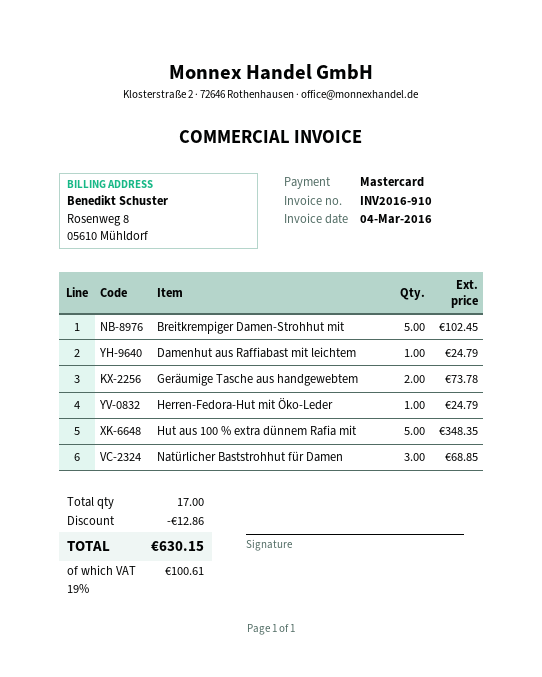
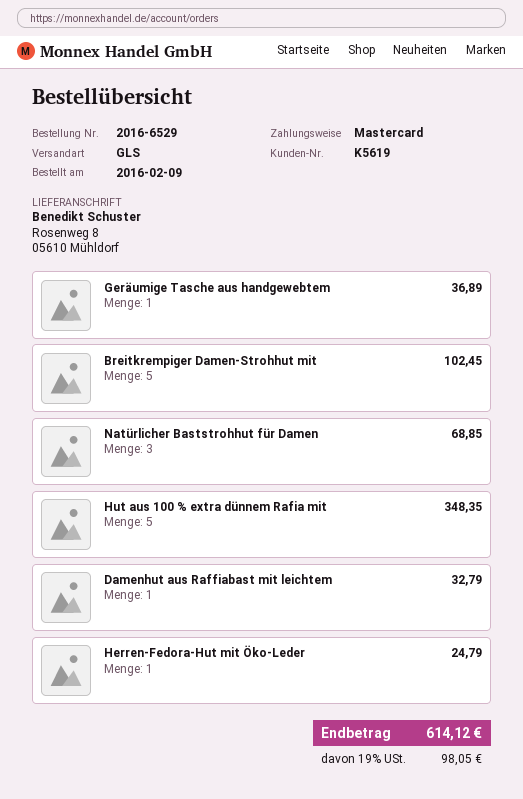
Damenhut aus Raffiabast mit leichtem: 1 for 24.79 -> 1 for 32.79
Geräumige Tasche aus handgewebtem: 2 for 73.78 -> 1 for 36.89
discount: 12.86 -> none
tax: 19% = 100.61 -> 19% = 98.05
total: 630.15 -> 614.12

